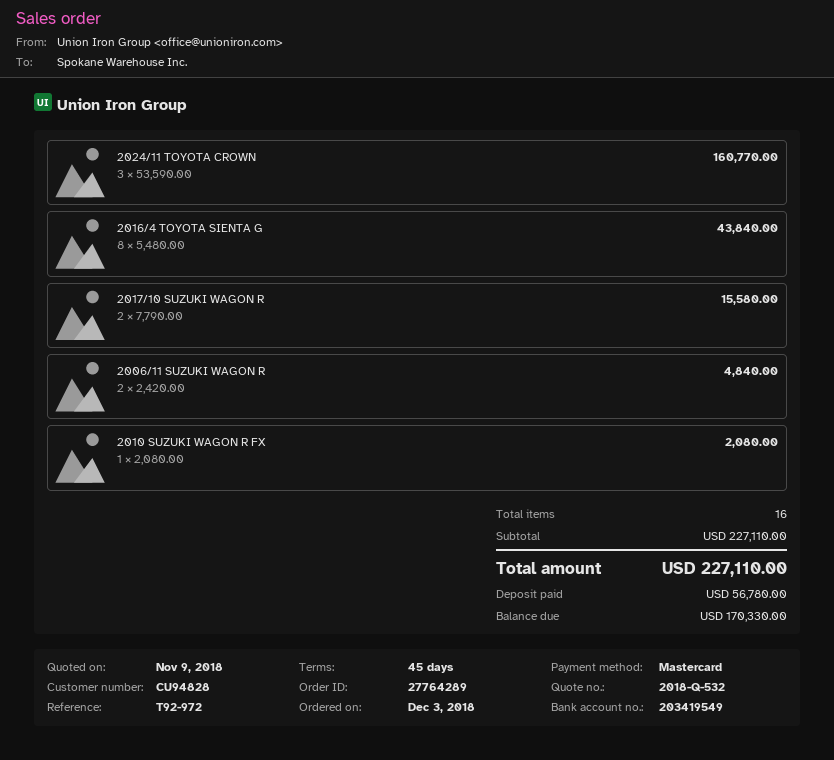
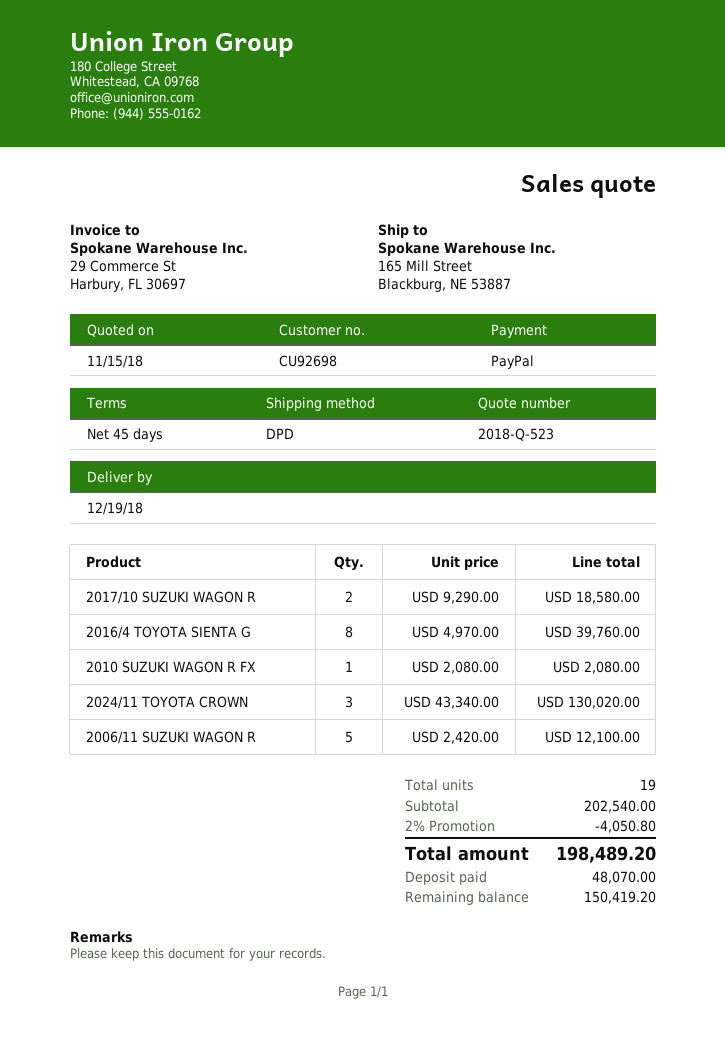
quote number: 2018-Q-532 -> 2018-Q-523
quote date: 2018-11-09 -> 2018-11-15
customer number: CU94828 -> CU92698
payment method: Mastercard -> PayPal
2024/11 TOYOTA CROWN: 3 x 53590.00 = 160770.00 -> 3 x 43340.00 = 130020.00
2016/4 TOYOTA SIENTA G: 8 x 5480.00 = 43840.00 -> 8 x 4970.00 = 39760.00
2017/10 SUZUKI WAGON R: 2 x 7790.00 = 15580.00 -> 2 x 9290.00 = 18580.00
2006/11 SUZUKI WAGON R: 2 x 2420.00 = 4840.00 -> 5 x 2420.00 = 12100.00
total quantity: 16 -> 19
subtotal: 227110.00 -> 202540.00
discount: none -> 2% = 4050.80
total: 227110.00 -> 198489.20
deposit: 56780.00 -> 48070.00
balance: 170330.00 -> 150419.20

